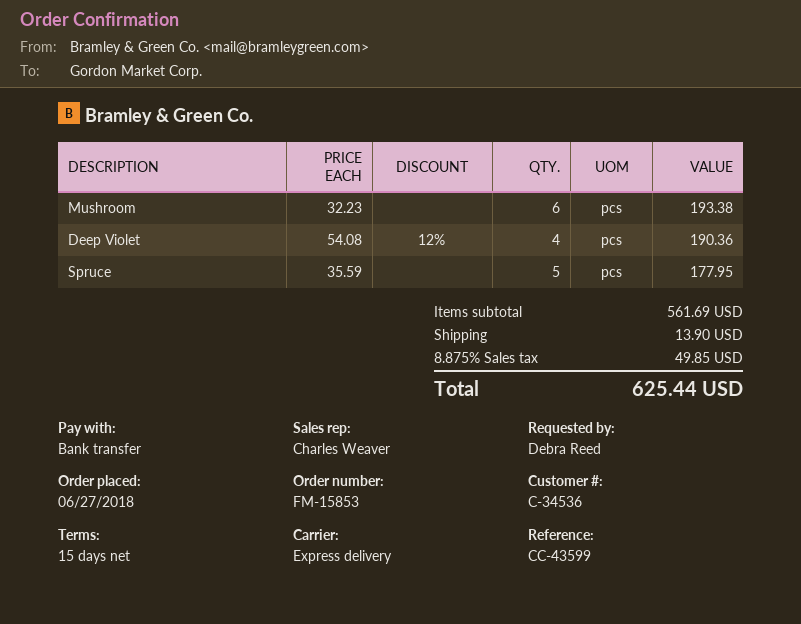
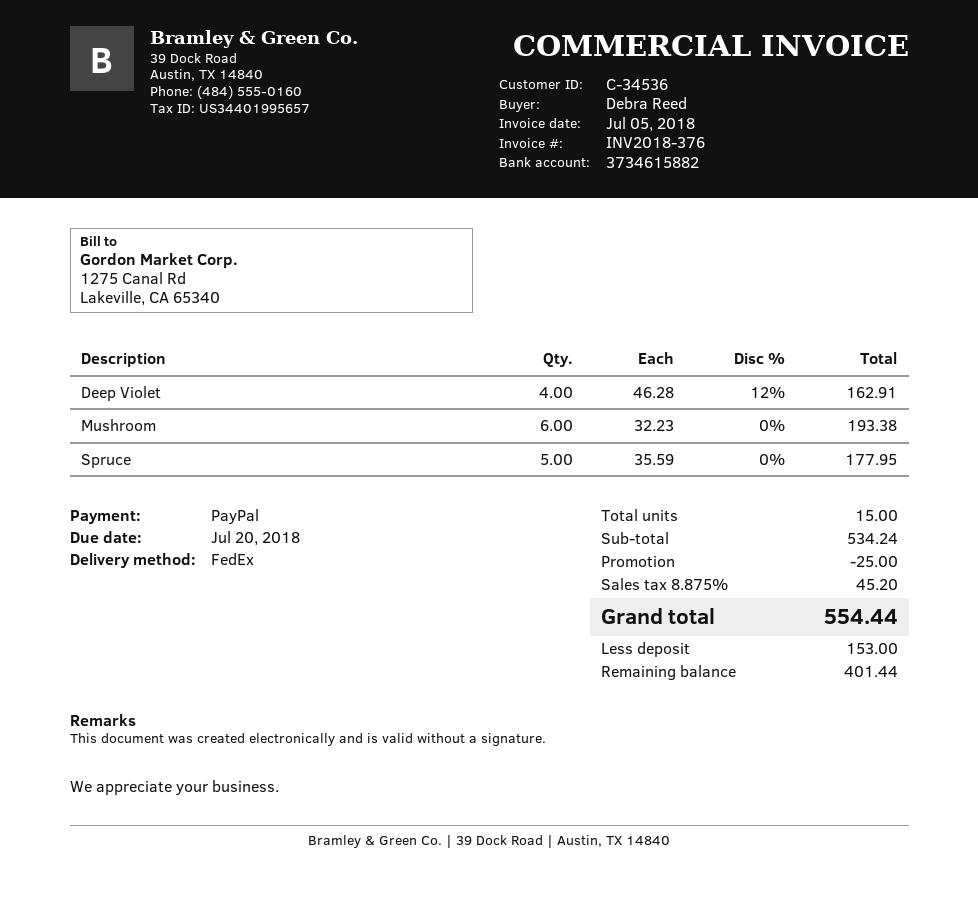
payment method: bank transfer -> PayPal
shipping method: express -> FedEx
Deep Violet: 4 x 54.08 - 12% = 190.36 -> 4 x 46.28 - 12% = 162.91
subtotal: 561.69 -> 534.24
discount: none -> 25.00
shipping: 13.90 -> none
tax: 8.875% = 49.85 -> 8.875% = 45.20
total: 625.44 -> 554.44

